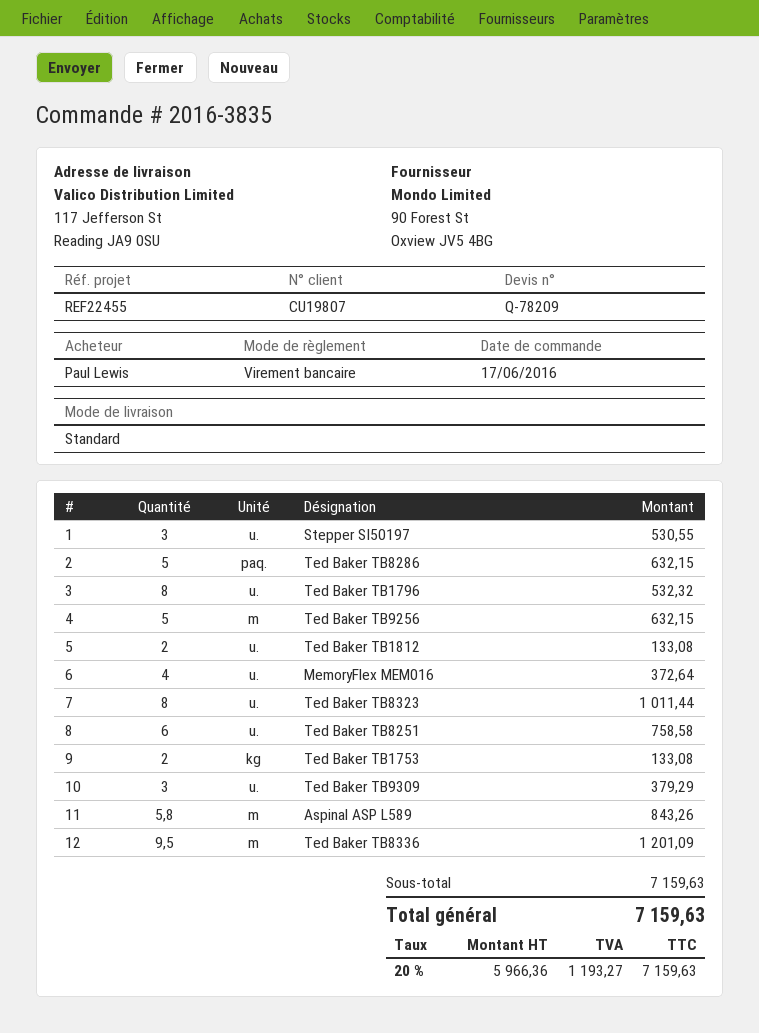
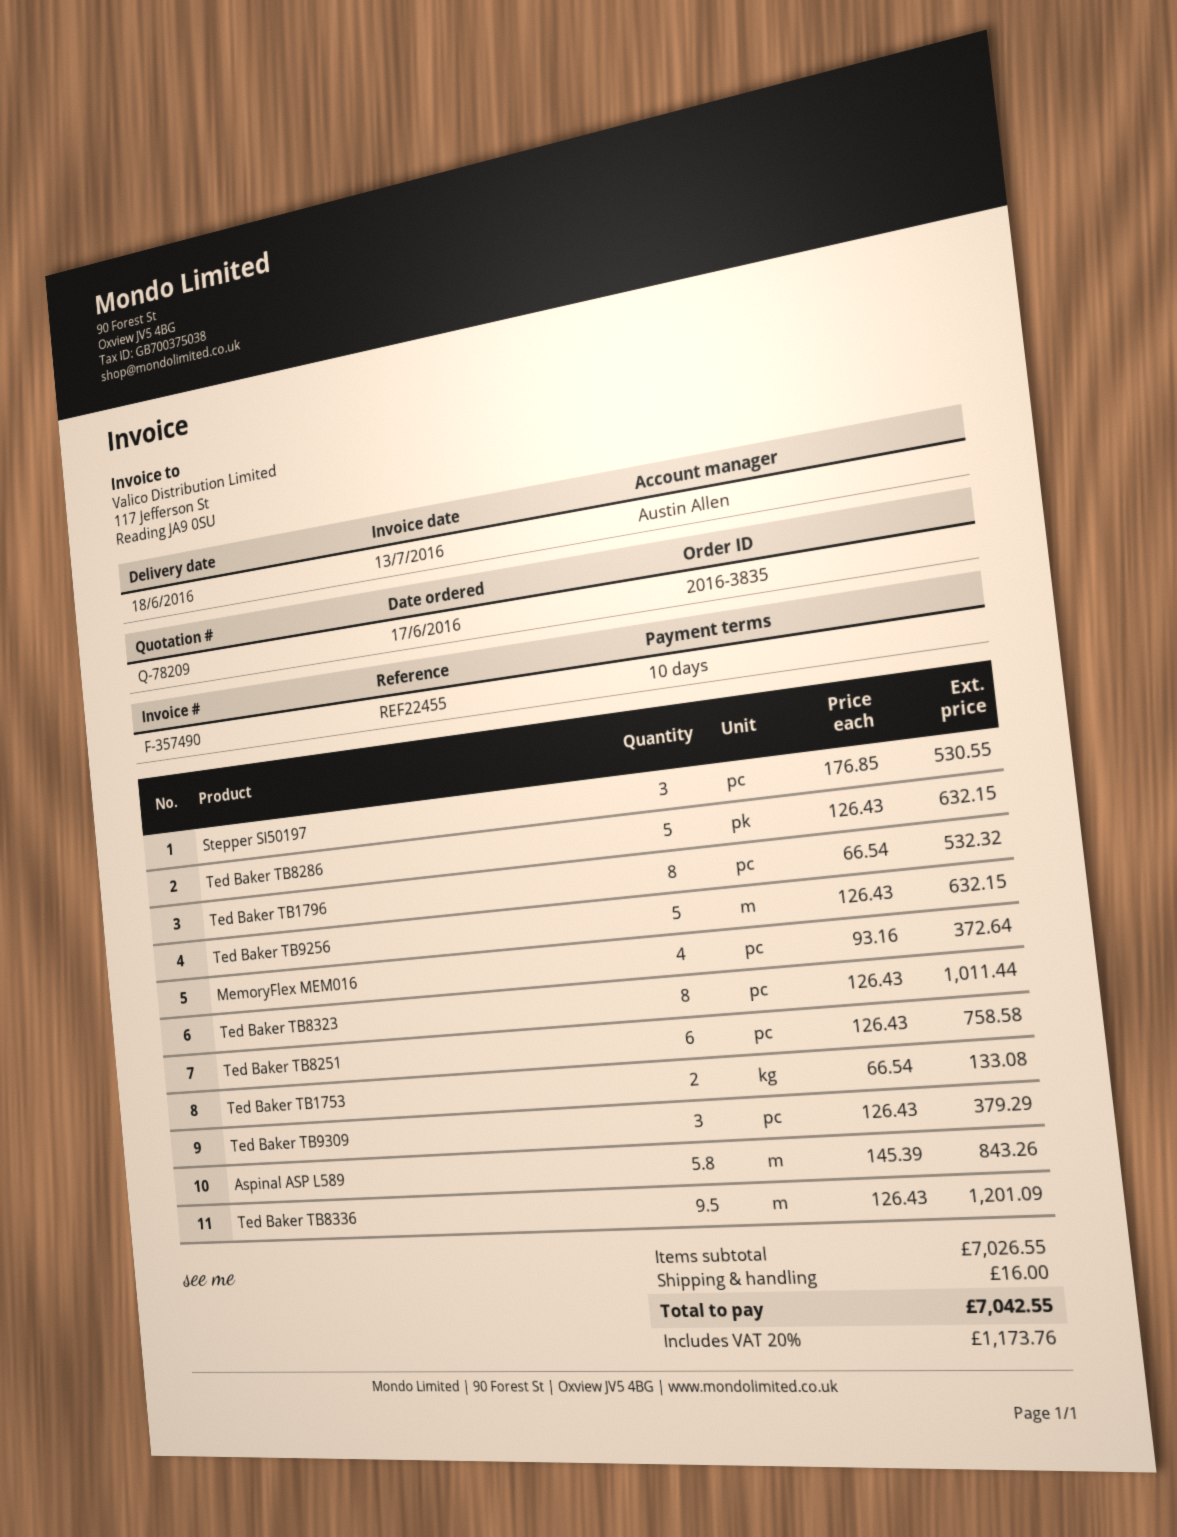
Ted Baker TB1812: 2 for 133.08 -> none
subtotal: 7159.63 -> 7026.55
shipping: none -> 16.00
tax: 20% = 1193.27 -> 20% = 1173.76
total: 7159.63 -> 7042.55

